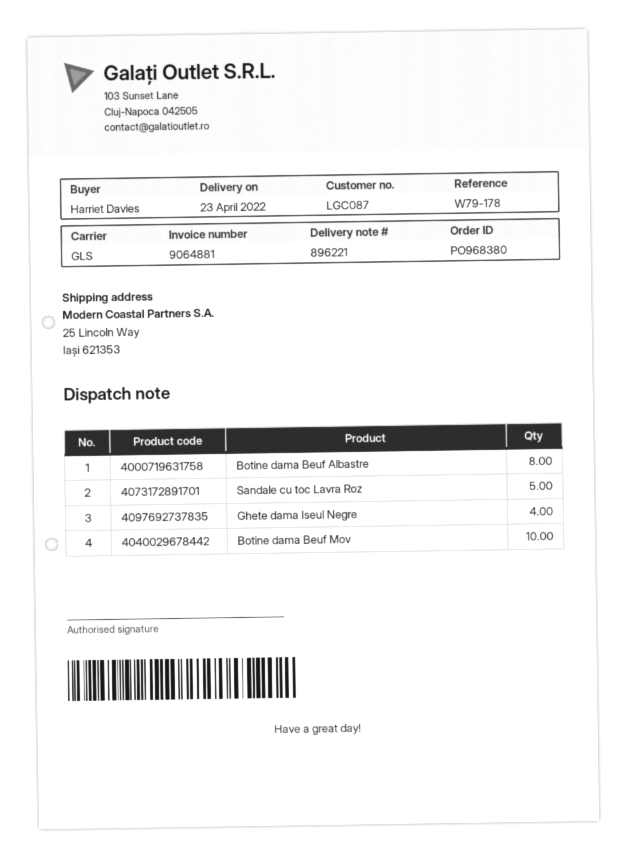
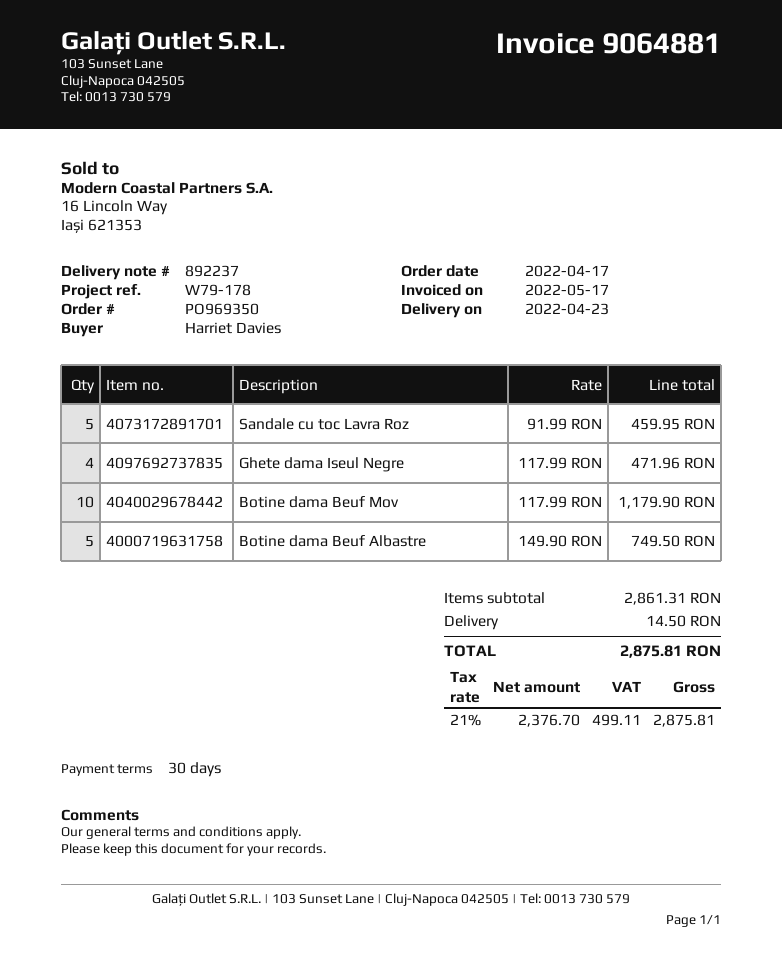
order number: PO968380 -> PO969350
delivery note number: 896221 -> 892237
Botine dama Beuf Albastre: 8 -> 5

